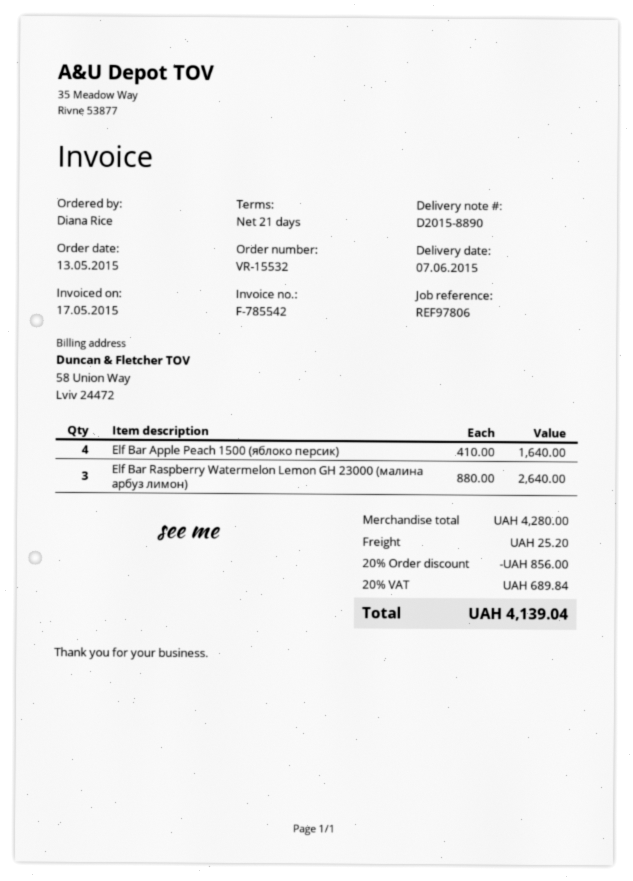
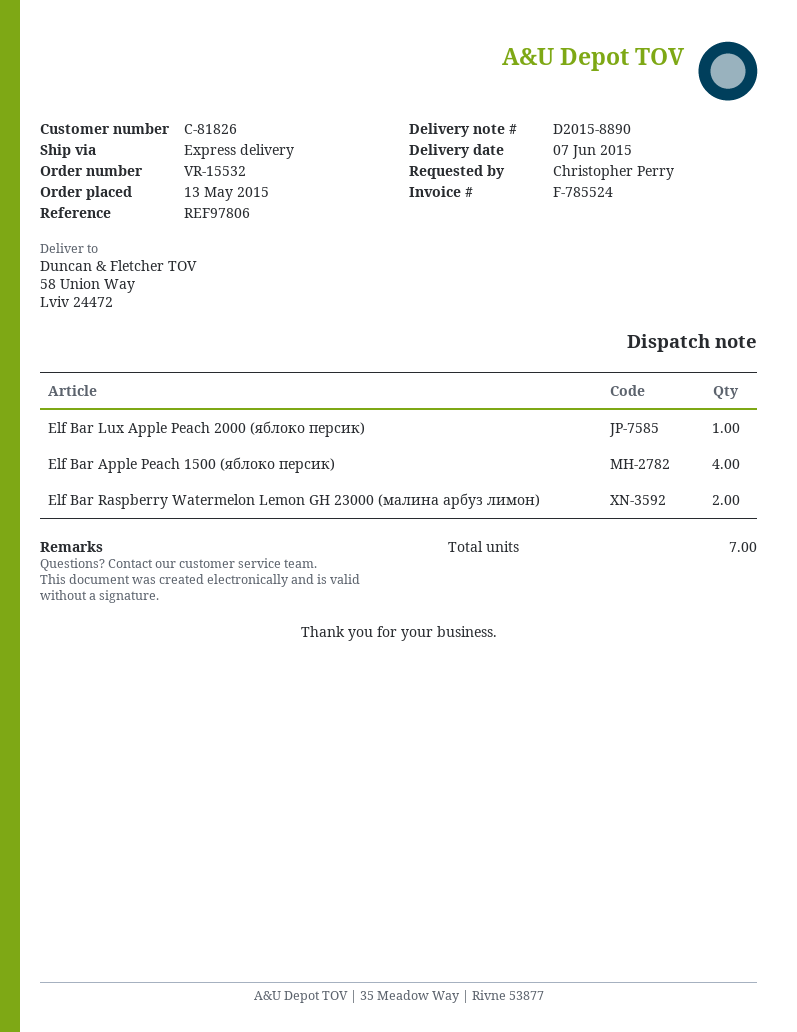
invoice number: F-785542 -> F-785524
ordered by: Diana Rice -> Christopher Perry
Elf Bar Raspberry Watermelon Lemon GH 23000 (малина арбуз лимон): 3 -> 2
Elf Bar Lux Apple Peach 2000 (яблоко персик): none -> 1

